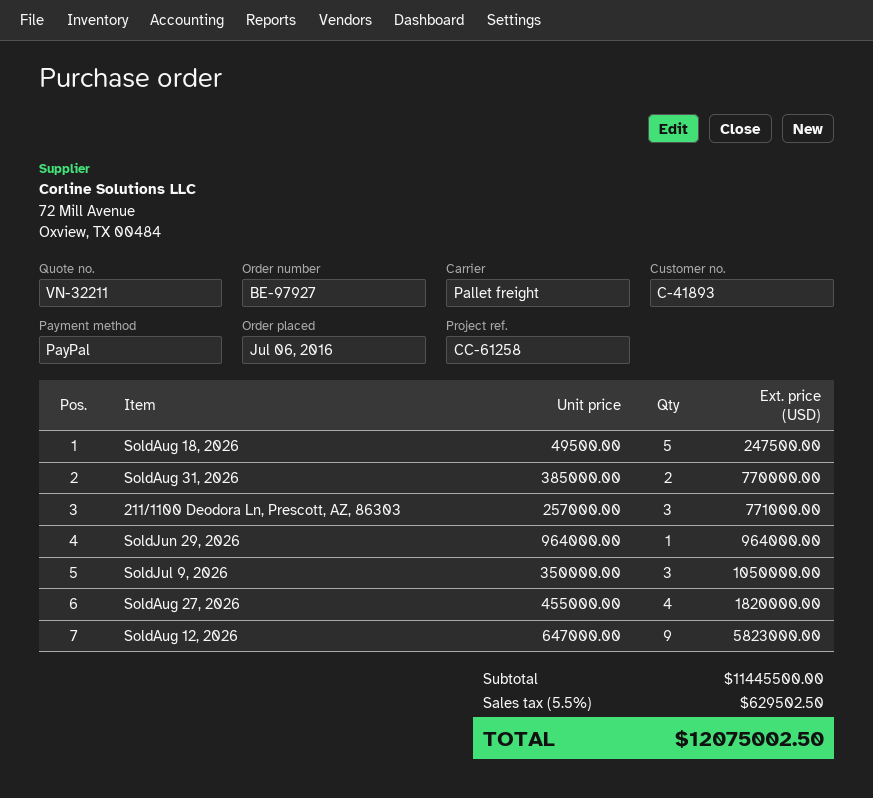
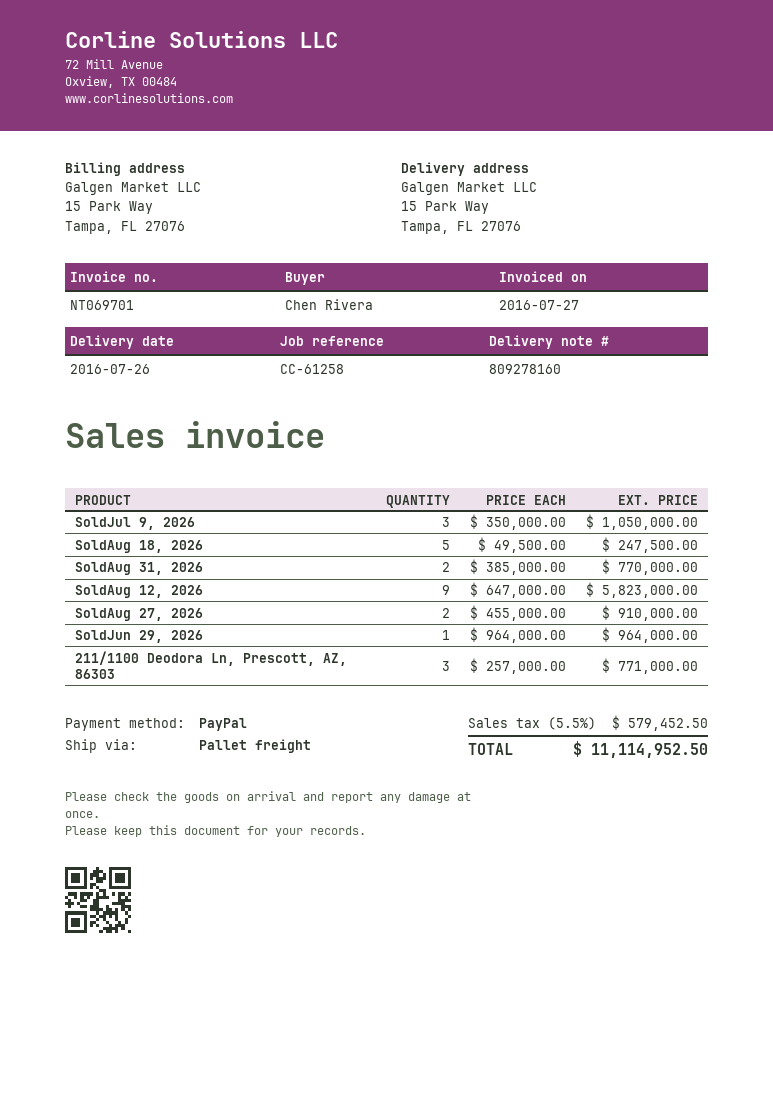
SoldAug 27, 2026: 4 x 455000.00 = 1820000.00 -> 2 x 455000.00 = 910000.00
tax: 5.5% = 629502.50 -> 5.5% = 579452.50
total: 12075002.50 -> 11114952.50

